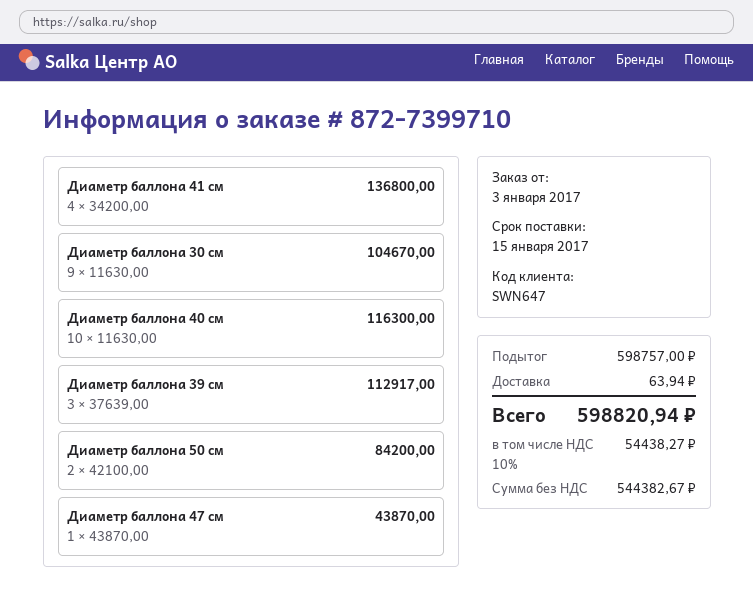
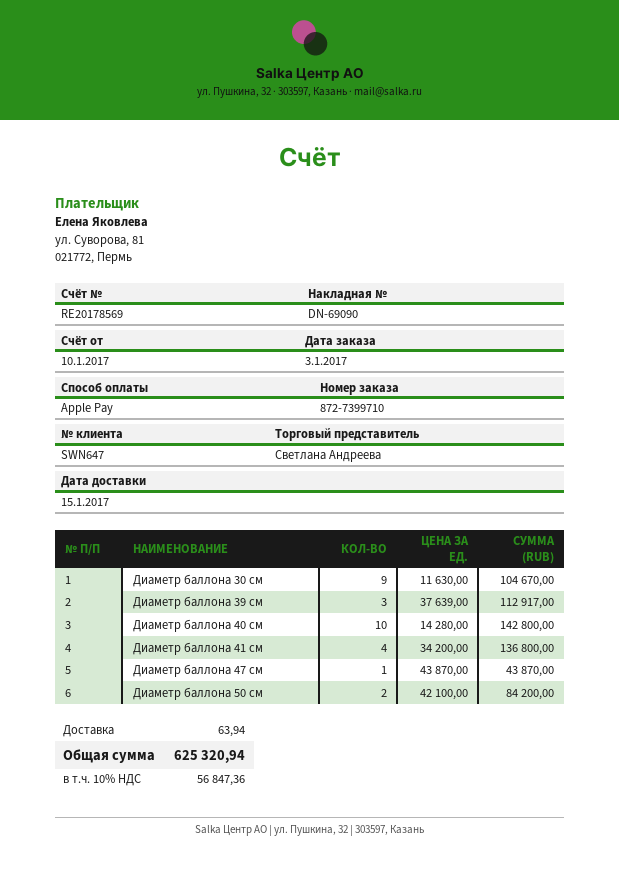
Диаметр баллона 40 см: 10 x 11630.00 = 116300.00 -> 10 x 14280.00 = 142800.00
tax: 10% = 54438.27 -> 10% = 56847.36
total: 598820.94 -> 625320.94

